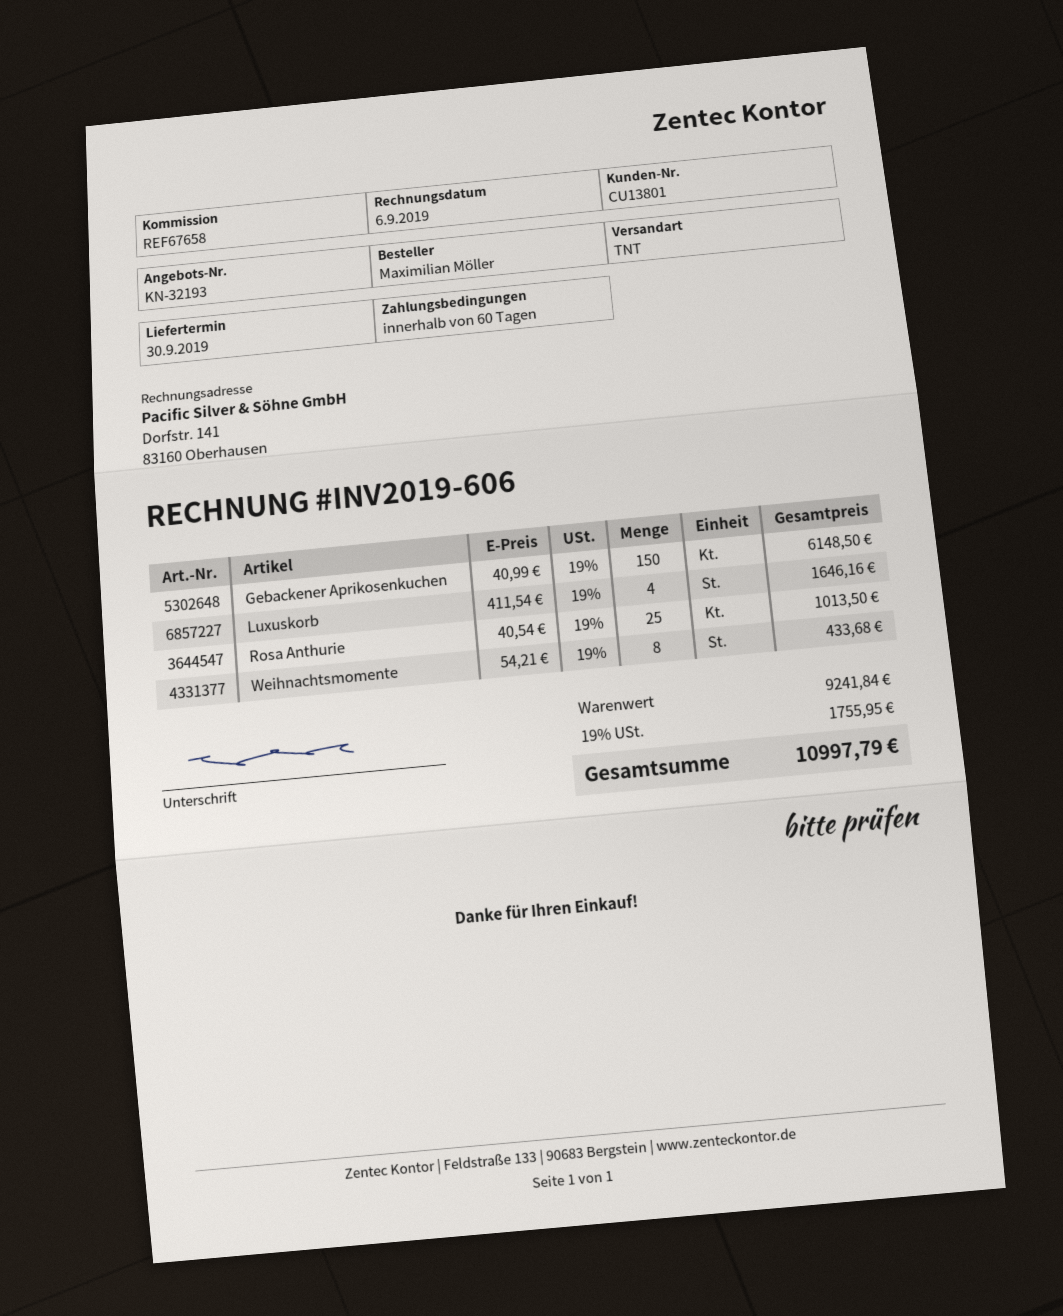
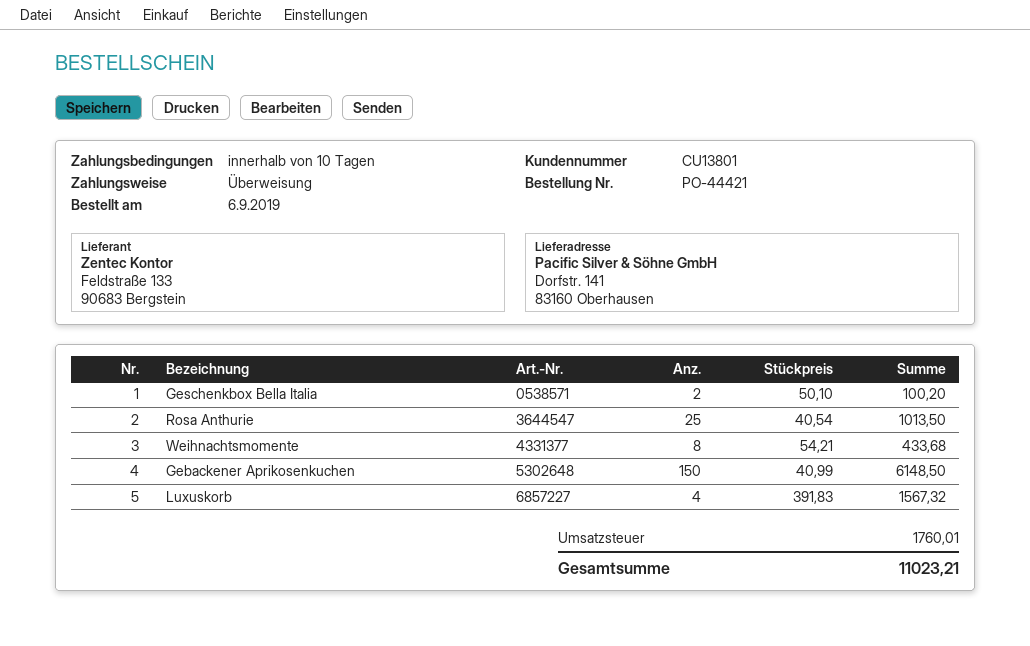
payment terms: 60 days -> 10 days
Luxuskorb: 4 x 411.54 = 1646.16 -> 4 x 391.83 = 1567.32
Geschenkbox Bella Italia: none -> 2 x 50.10 = 100.20
tax: 1755.95 -> 1760.01
total: 10997.79 -> 11023.21

